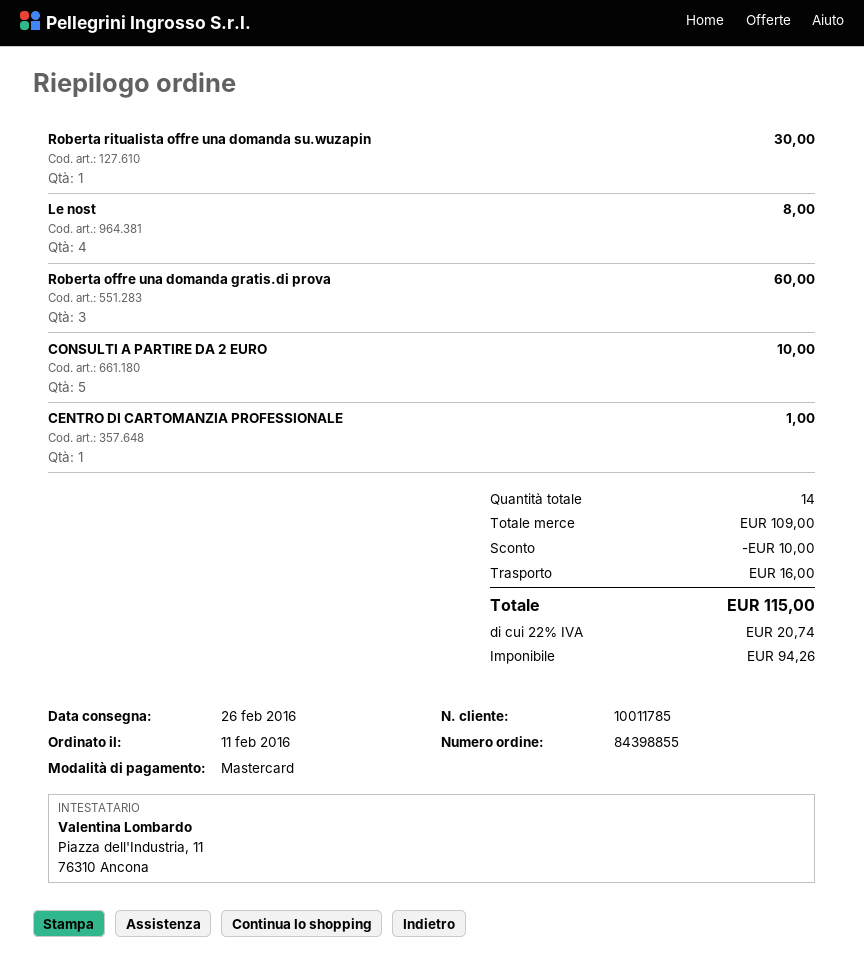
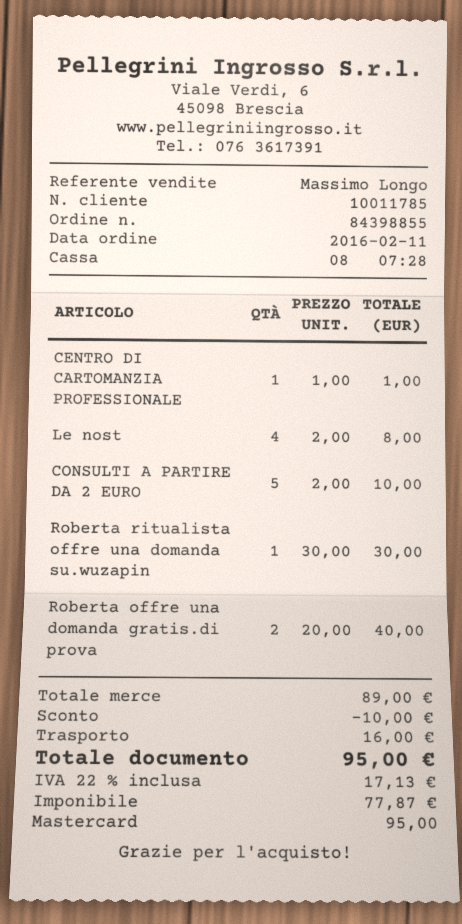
Roberta offre una domanda gratis.di prova: 3 for 60.00 -> 2 for 40.00
subtotal: 109.00 -> 89.00
net: 94.26 -> 77.87
tax: 22% = 20.74 -> 22% = 17.13
total: 115.00 -> 95.00

